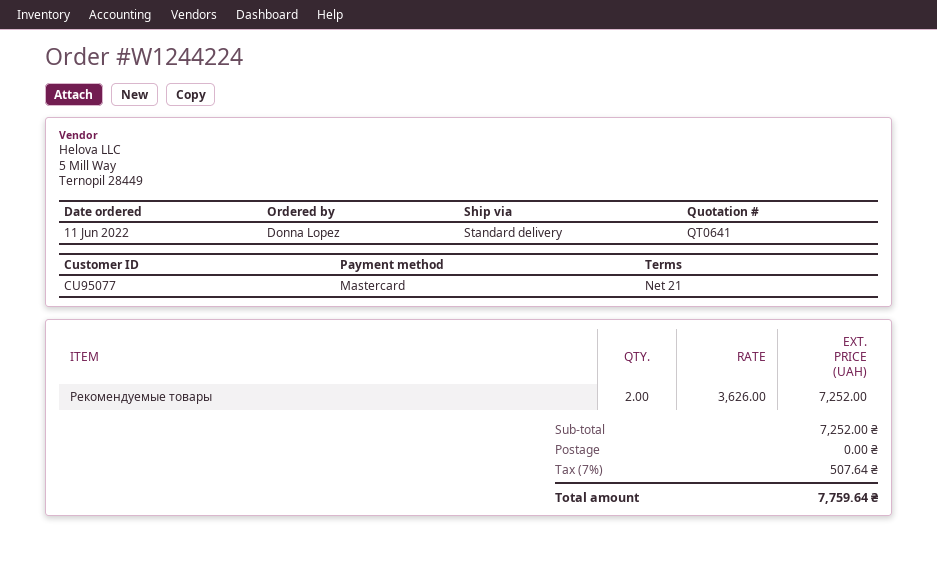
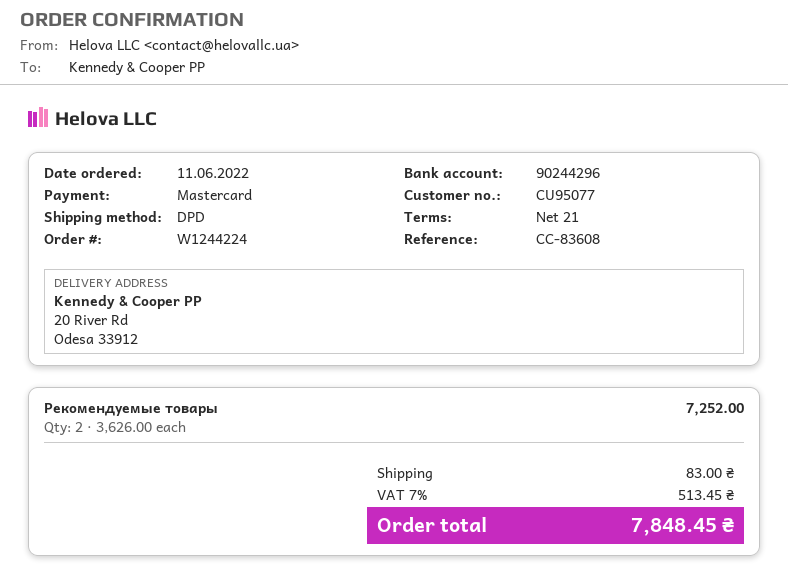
shipping method: standard -> DPD
shipping: 0.00 -> 83.00
tax: 7% = 507.64 -> 7% = 513.45
total: 7759.64 -> 7848.45

